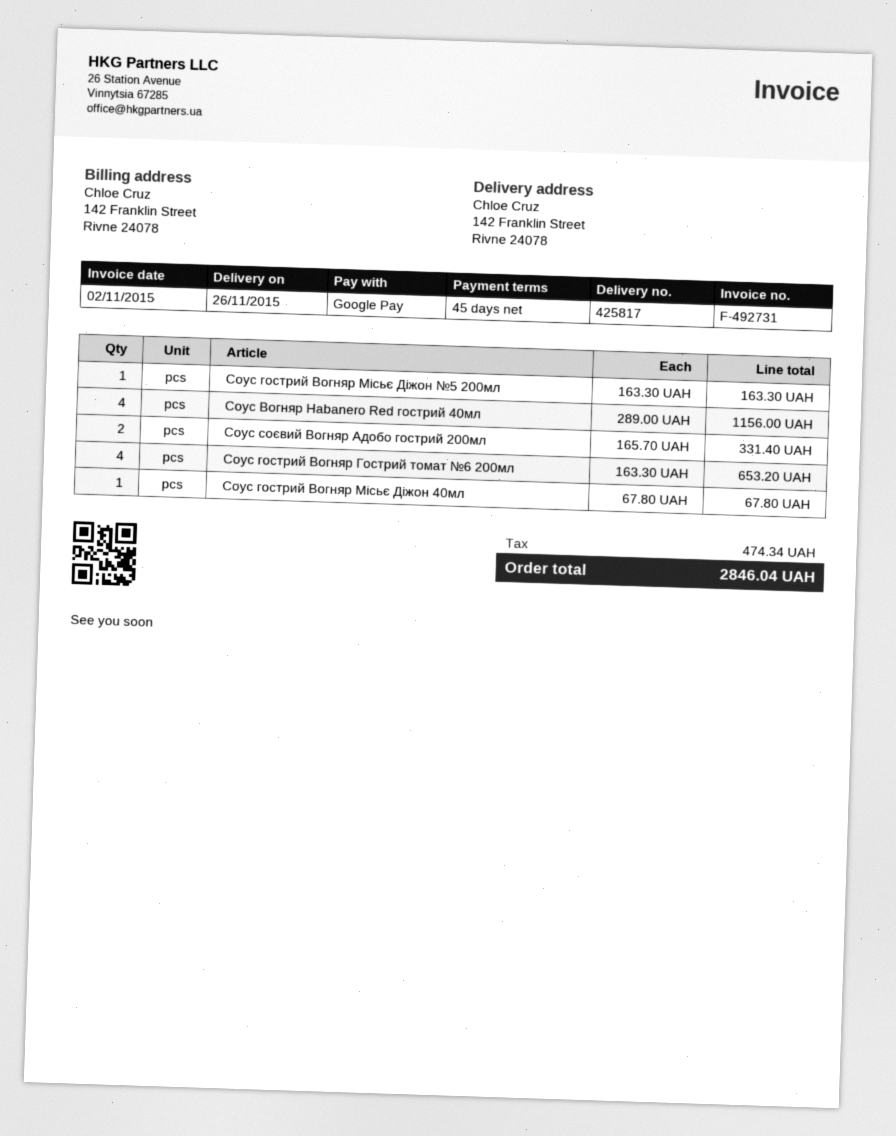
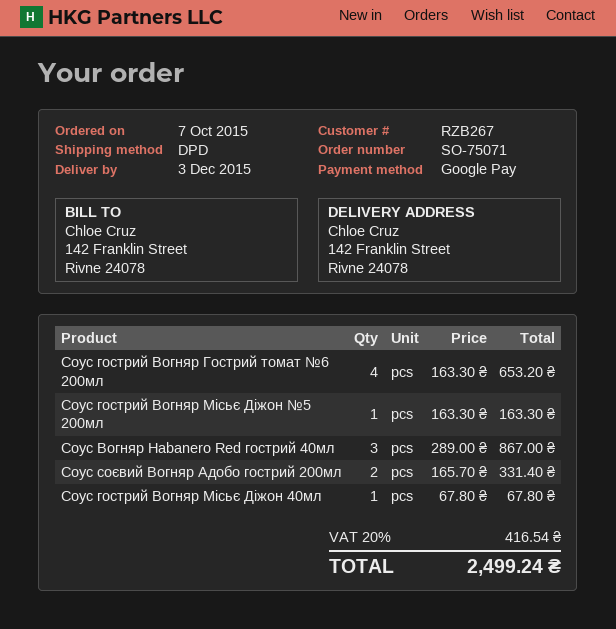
delivery date: 2015-11-26 -> 2015-12-03
Соус Вогняр Habanero Red гострий 40мл: 4 x 289.00 = 1156.00 -> 3 x 289.00 = 867.00
tax: 474.34 -> 416.54
total: 2846.04 -> 2499.24

